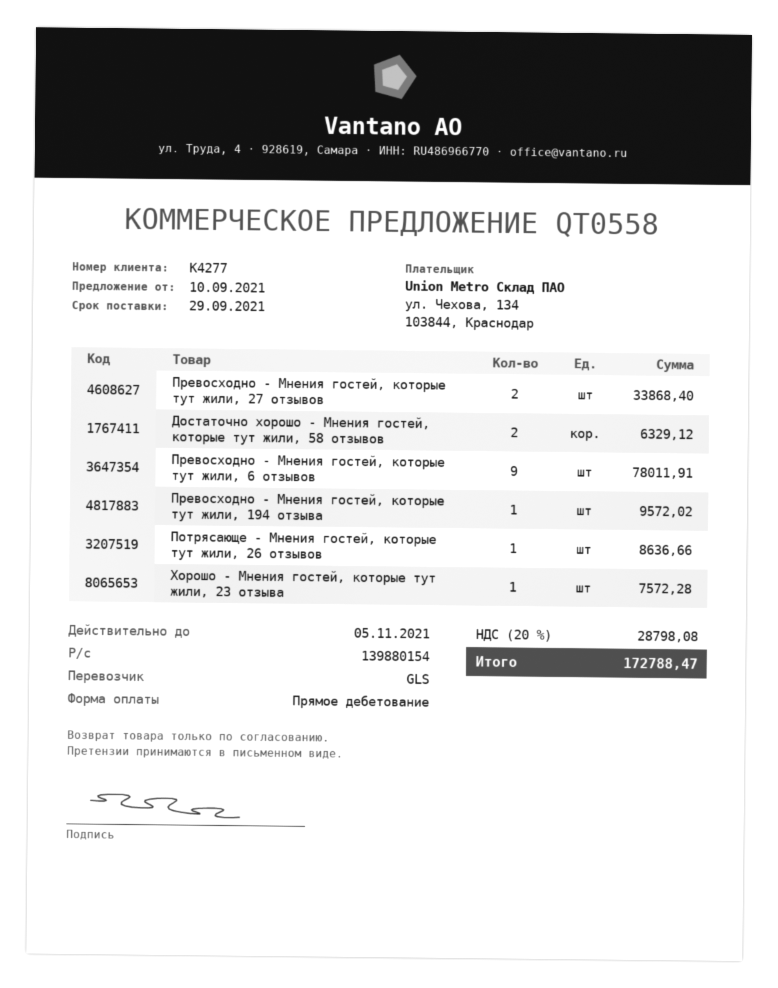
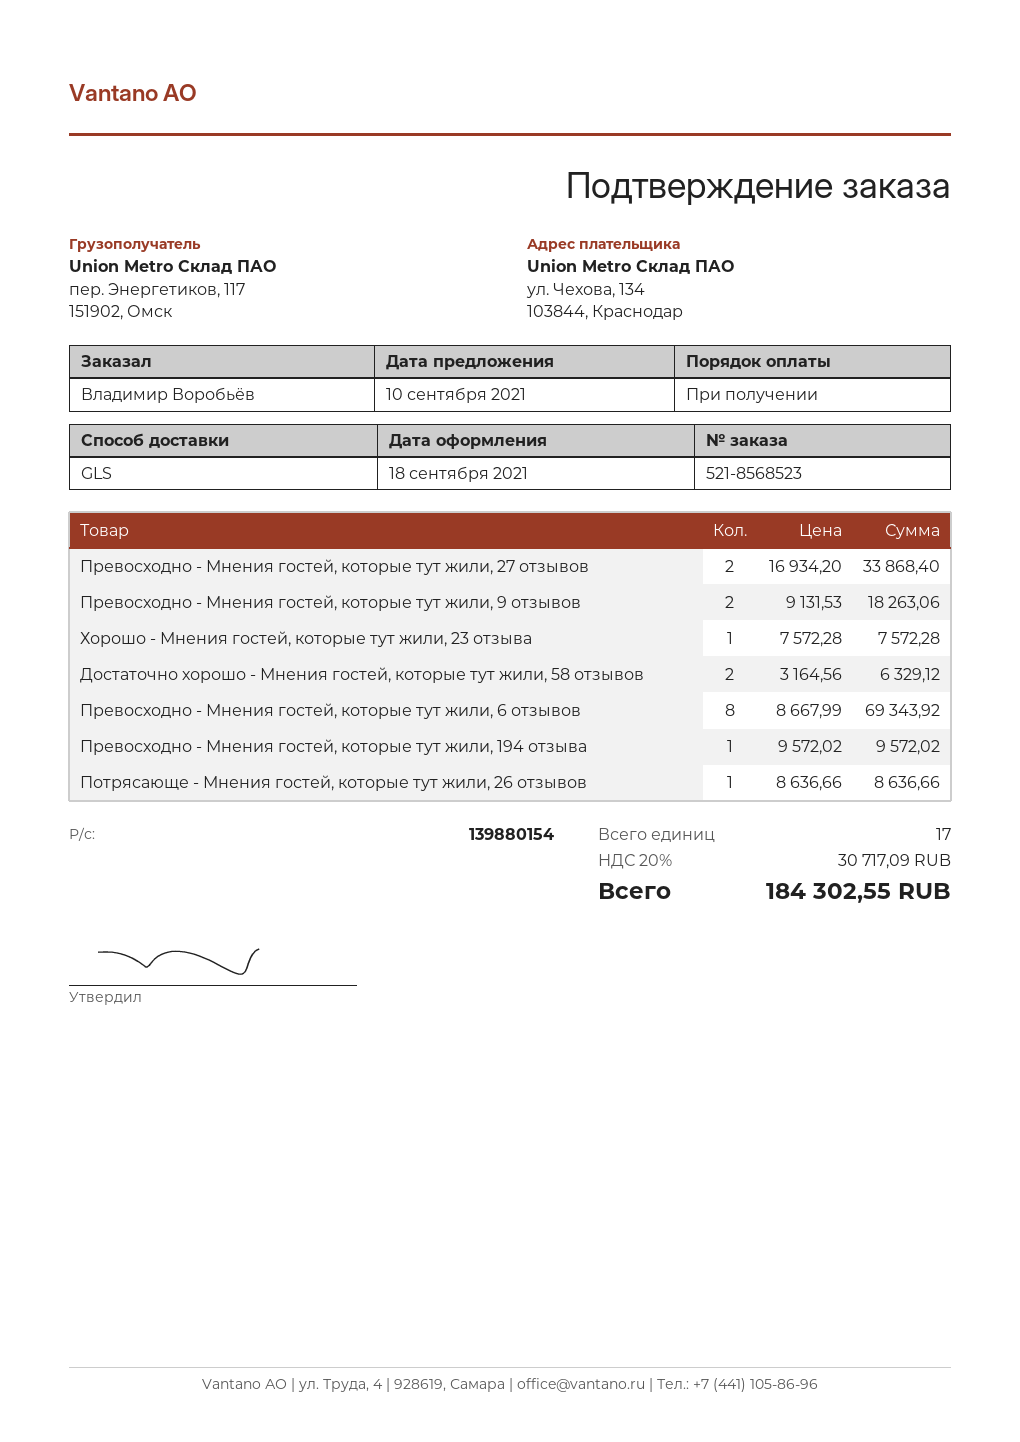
Превосходно - Мнения гостей, которые тут жили, 6 отзывов: 9 for 78011.91 -> 8 for 69343.92
Превосходно - Мнения гостей, которые тут жили, 9 отзывов: none -> 2 for 18263.06
tax: 20% = 28798.08 -> 20% = 30717.09
total: 172788.47 -> 184302.55

